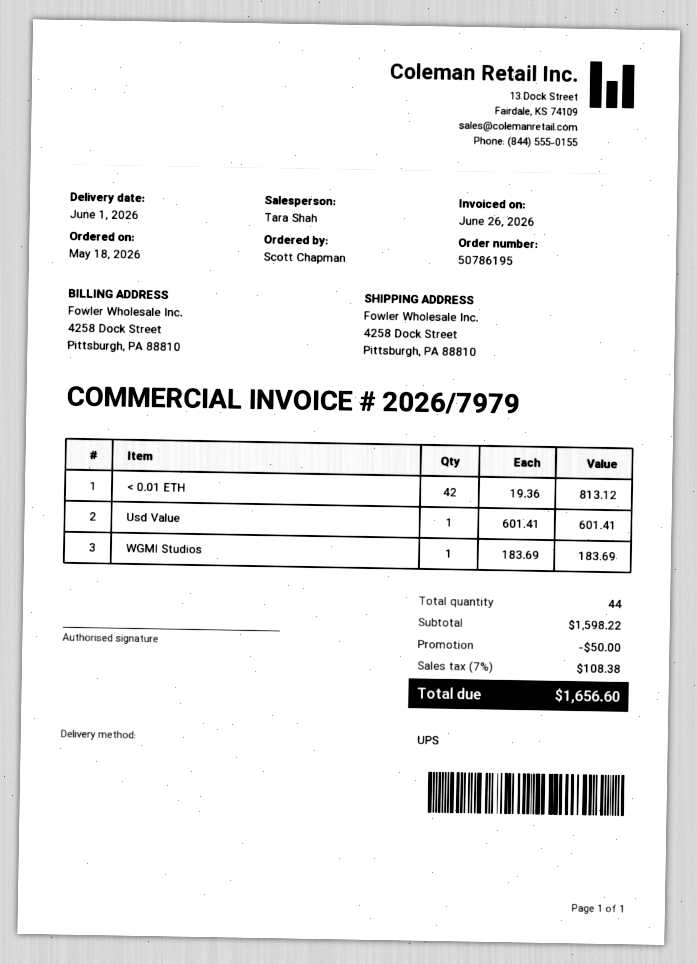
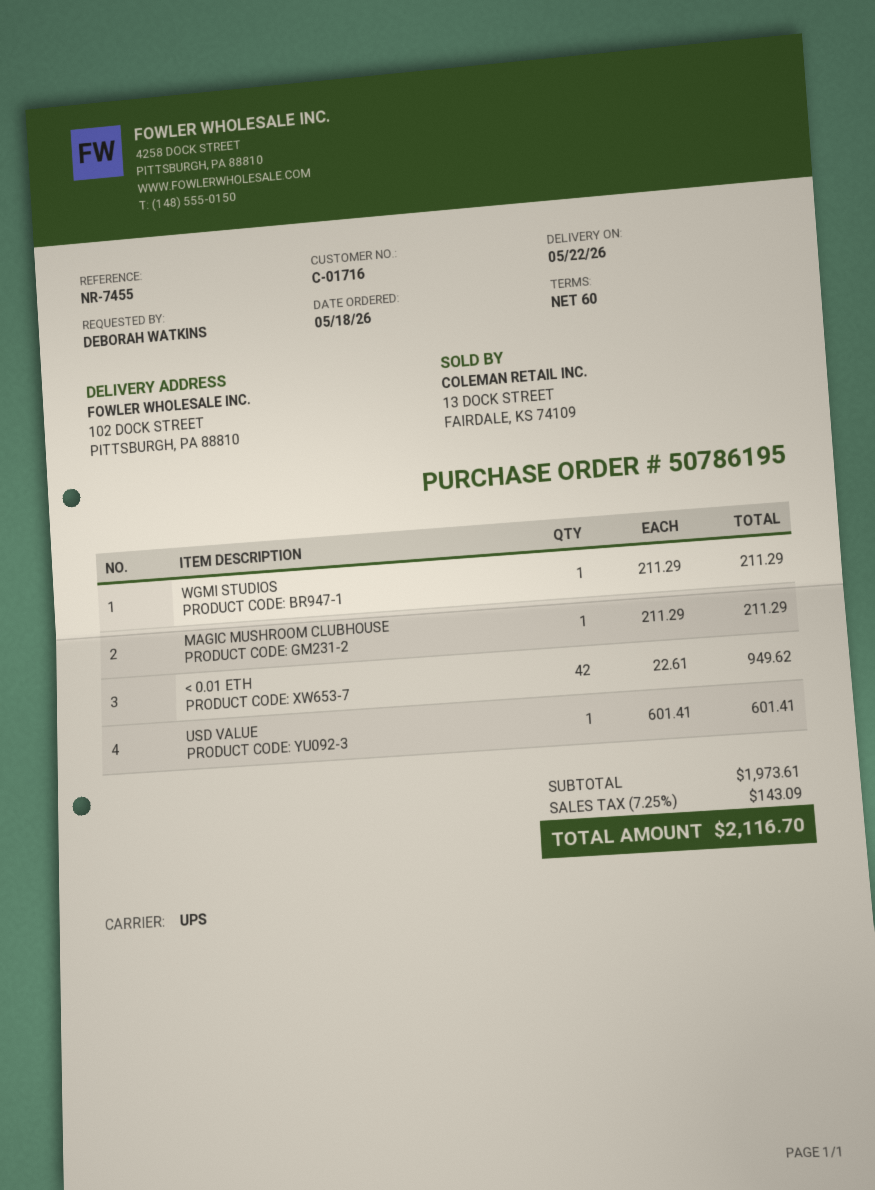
delivery date: 2026-06-01 -> 2026-05-22
ordered by: Scott Chapman -> DEBORAH WATKINS
ship to: 4258 Dock Street, Pittsburgh, PA 88810 -> 102 DOCK STREET, PITTSBURGH, PA 88810
< 0.01 ETH: 42 x 19.36 = 813.12 -> 42 x 22.61 = 949.62
WGMI Studios: 1 x 183.69 = 183.69 -> 1 x 211.29 = 211.29
MAGIC MUSHROOM CLUBHOUSE: none -> 1 x 211.29 = 211.29
subtotal: 1598.22 -> 1973.61
discount: 50.00 -> none
tax: 7% = 108.38 -> 7.25% = 143.09
total: 1656.60 -> 2116.70

